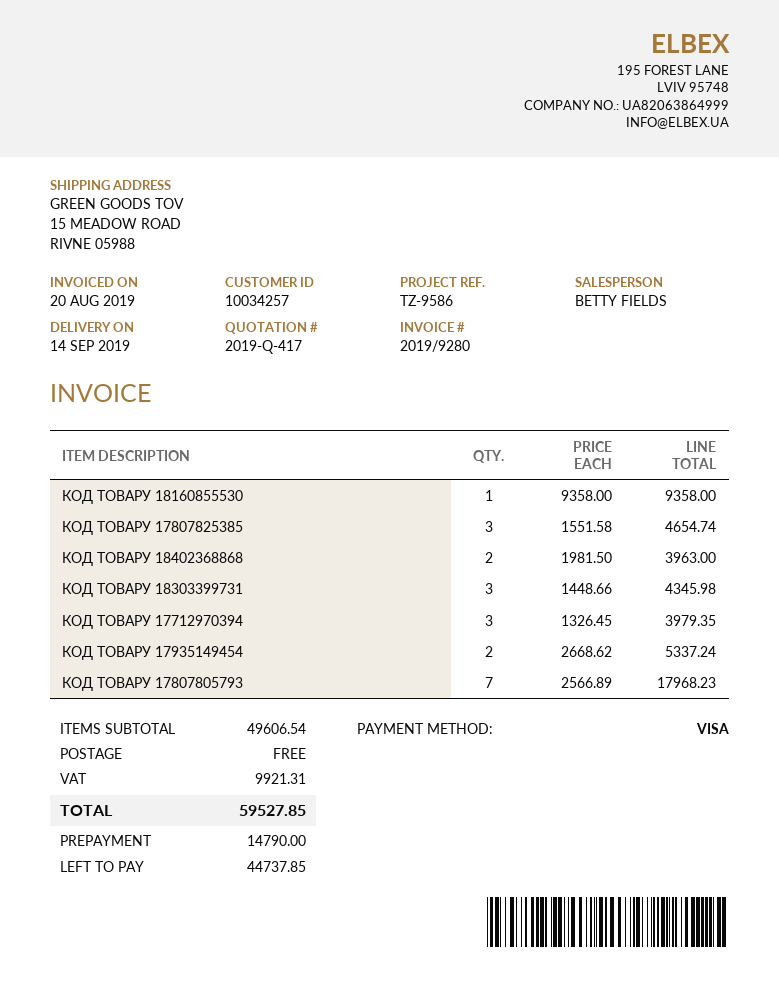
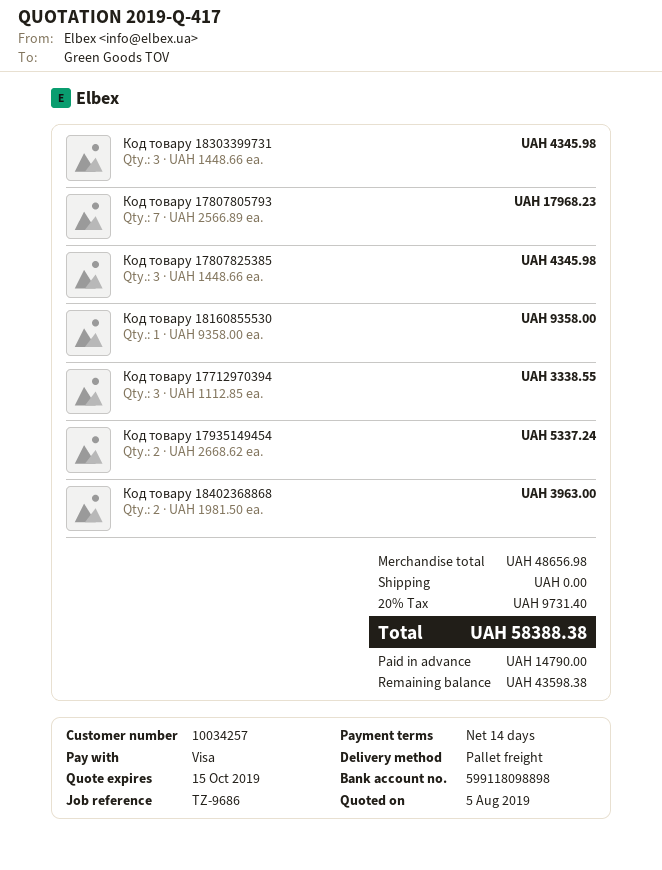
reference: TZ-9586 -> TZ-9686
КОД ТОВАРУ 17807825385: 3 x 1551.58 = 4654.74 -> 3 x 1448.66 = 4345.98
КОД ТОВАРУ 17712970394: 3 x 1326.45 = 3979.35 -> 3 x 1112.85 = 3338.55
subtotal: 49606.54 -> 48656.98
tax: 9921.31 -> 9731.40
total: 59527.85 -> 58388.38
balance: 44737.85 -> 43598.38

